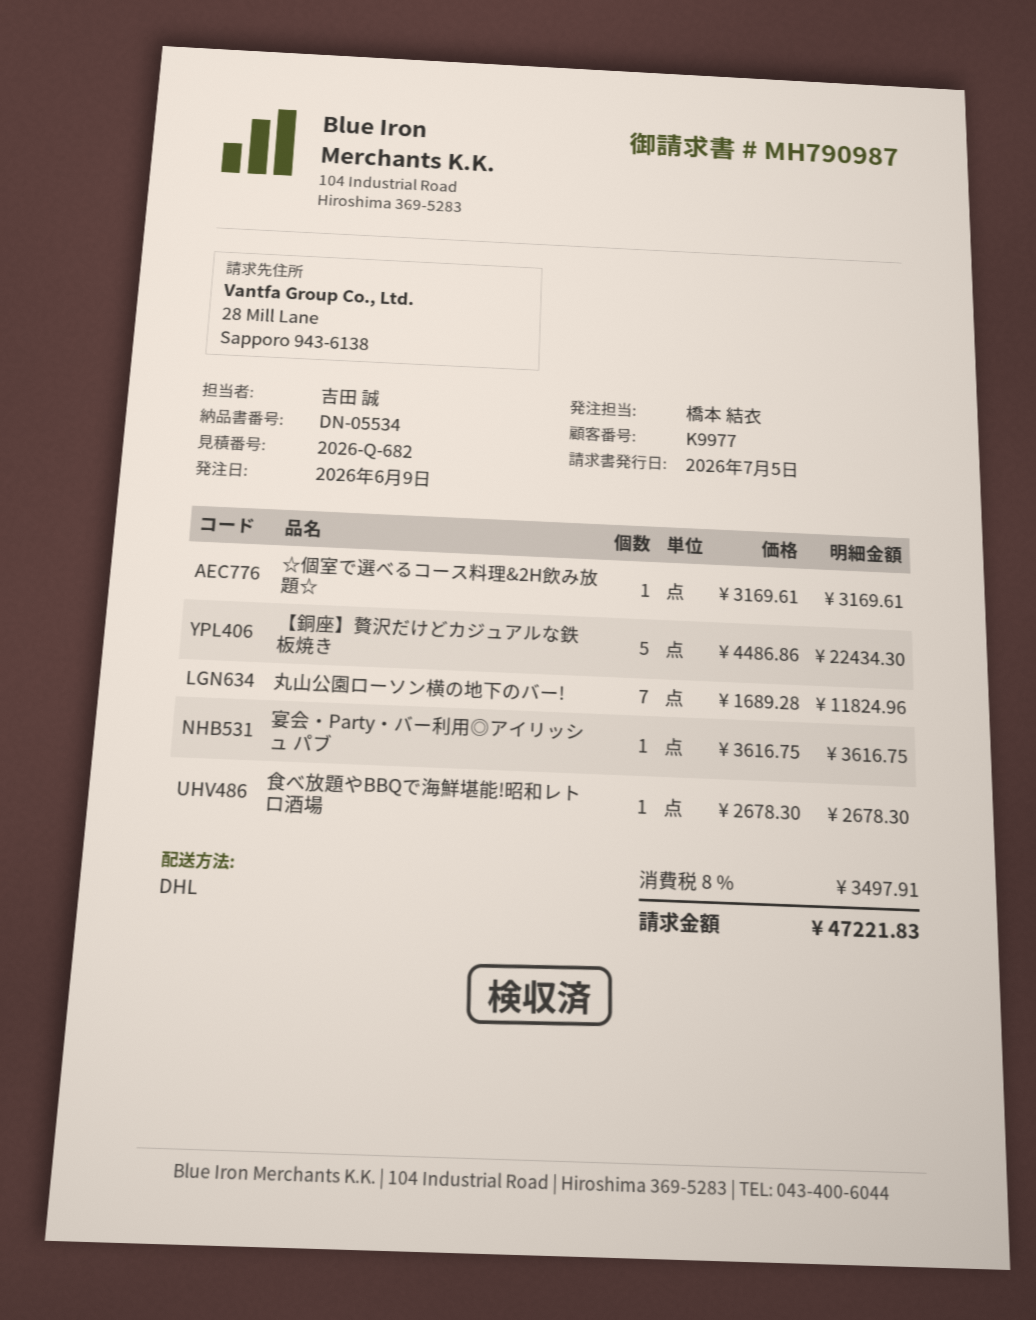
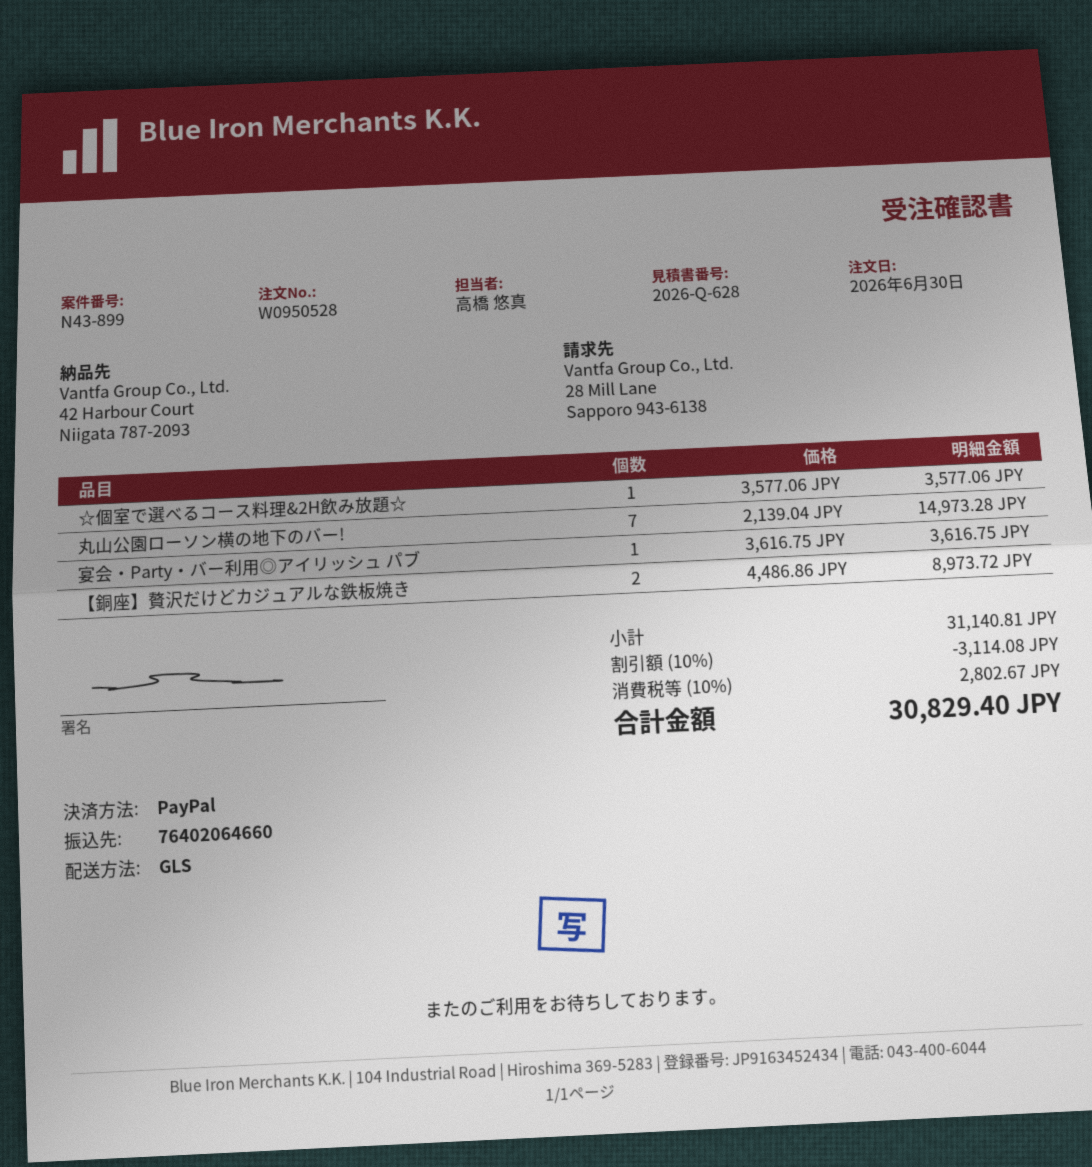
quote number: 2026-Q-682 -> 2026-Q-628
order date: 2026-06-09 -> 2026-06-30
sales rep: 吉田 誠 -> 高橋 悠真
shipping method: DHL -> GLS
☆個室で選べるコース料理&2H飲み放題☆: 1 x 3169.61 = 3169.61 -> 1 x 3577.06 = 3577.06
【銅座】贅沢だけどカジュアルな鉄板焼き: 5 x 4486.86 = 22434.30 -> 2 x 4486.86 = 8973.72
丸山公園ローソン横の地下のバー!: 7 x 1689.28 = 11824.96 -> 7 x 2139.04 = 14973.28
食べ放題やBBQで海鮮堪能!昭和レトロ酒場: 1 x 2678.30 = 2678.30 -> none
discount: none -> 10% = 3114.08
tax: 8% = 3497.91 -> 10% = 2802.67
total: 47221.83 -> 30829.40

